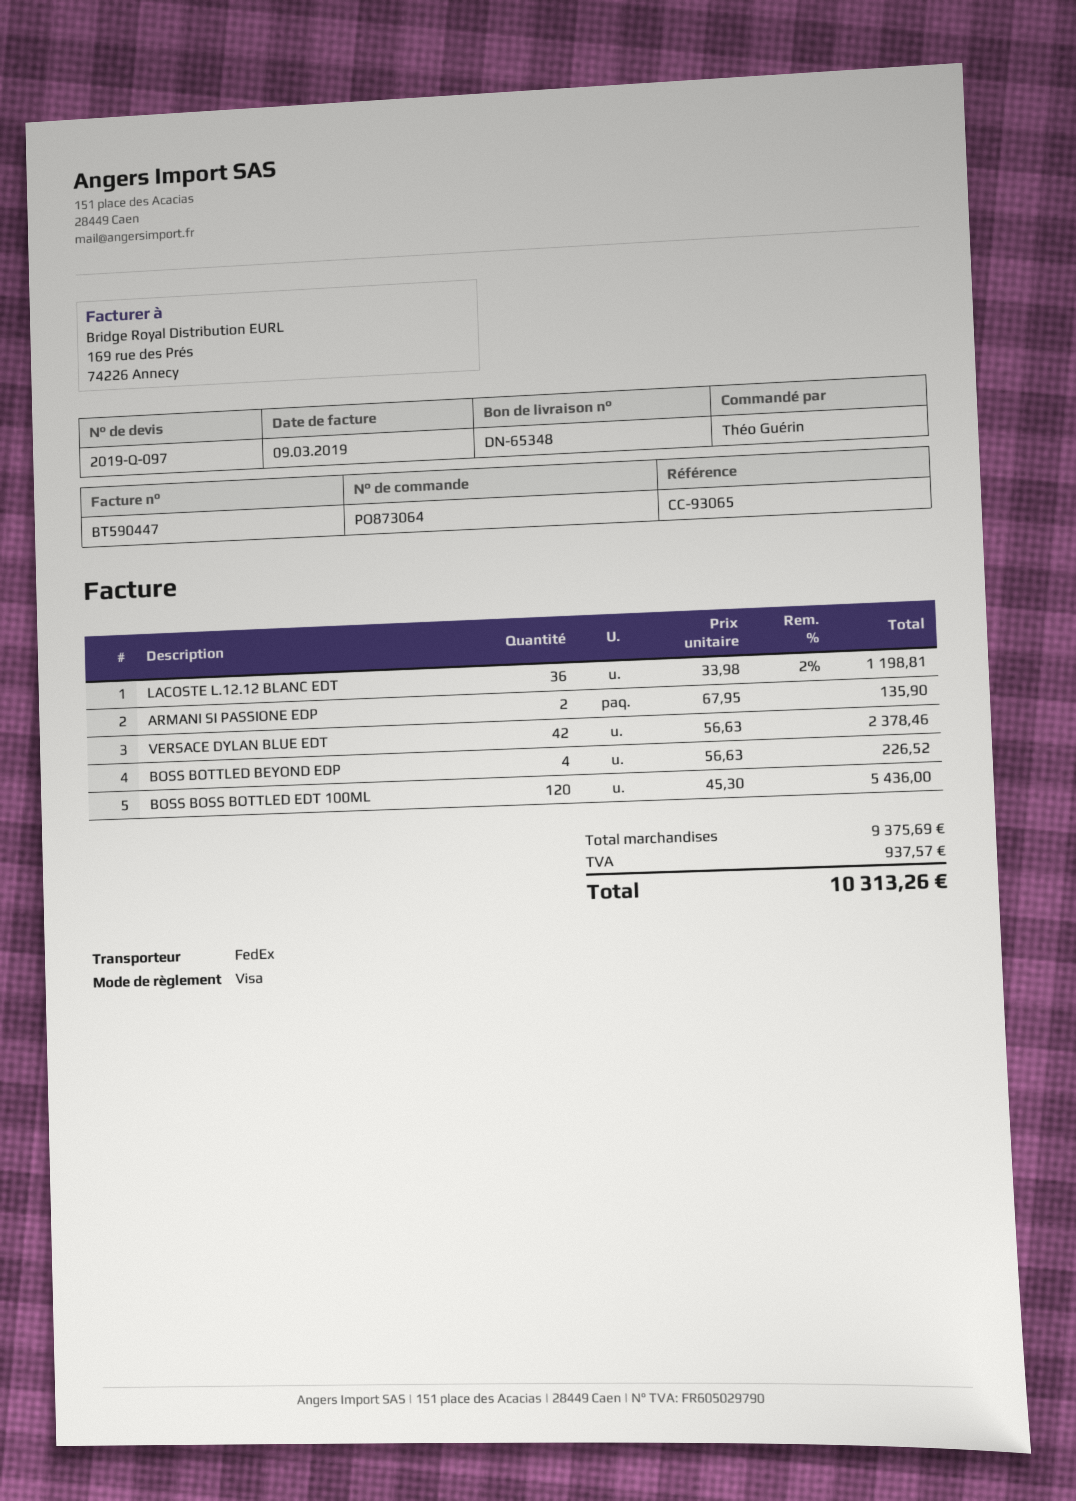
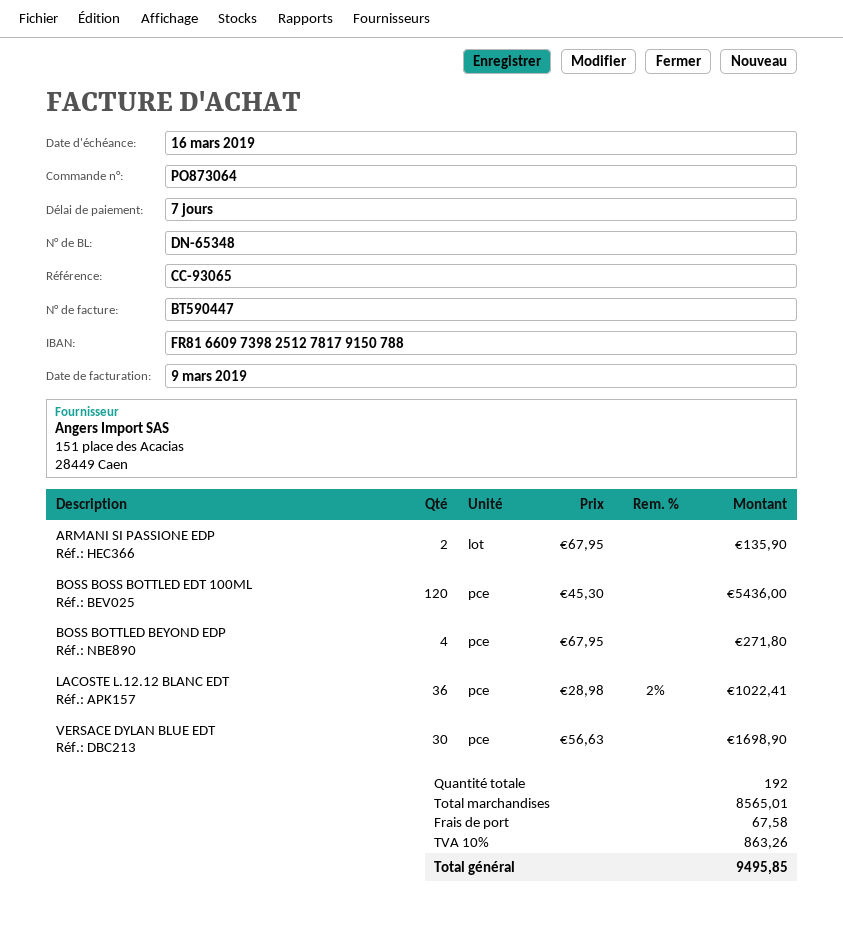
LACOSTE L.12.12 BLANC EDT: 36 x 33.98 - 2% = 1198.81 -> 36 x 28.98 - 2% = 1022.41
VERSACE DYLAN BLUE EDT: 42 x 56.63 = 2378.46 -> 30 x 56.63 = 1698.90
BOSS BOTTLED BEYOND EDP: 4 x 56.63 = 226.52 -> 4 x 67.95 = 271.80
subtotal: 9375.69 -> 8565.01
shipping: none -> 67.58
tax: 937.57 -> 863.26
total: 10313.26 -> 9495.85

